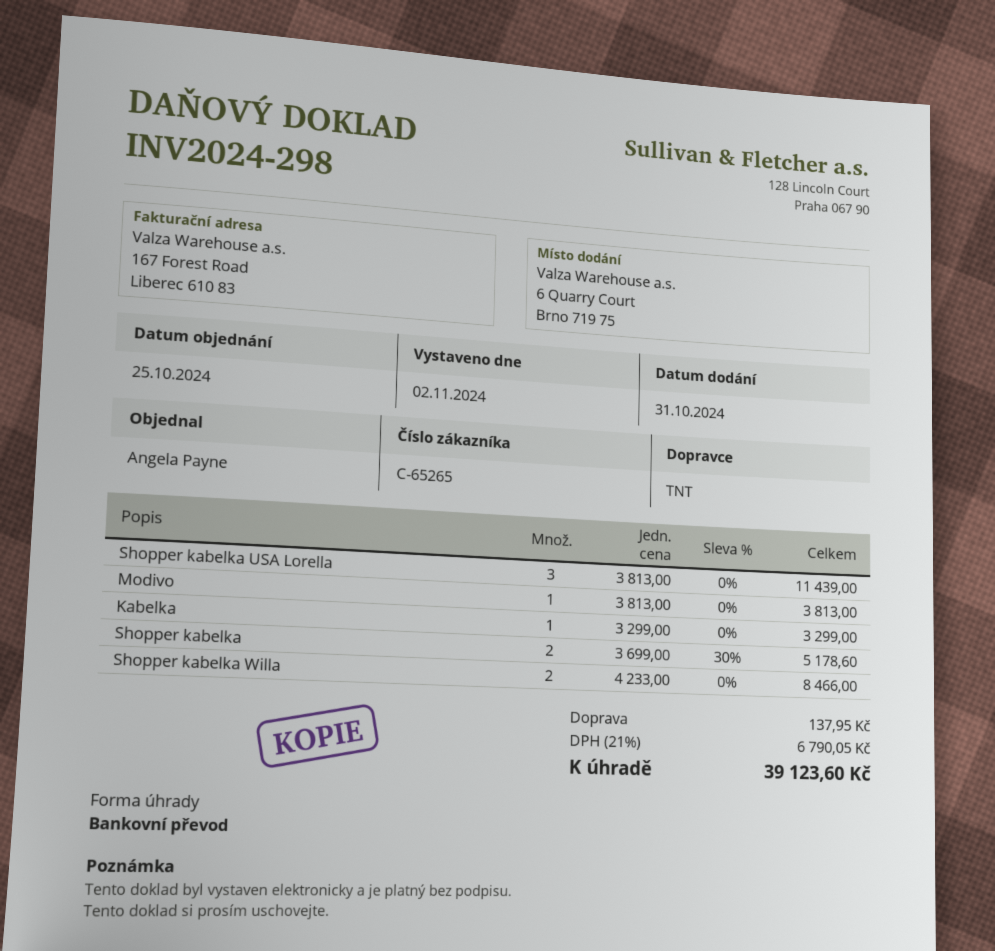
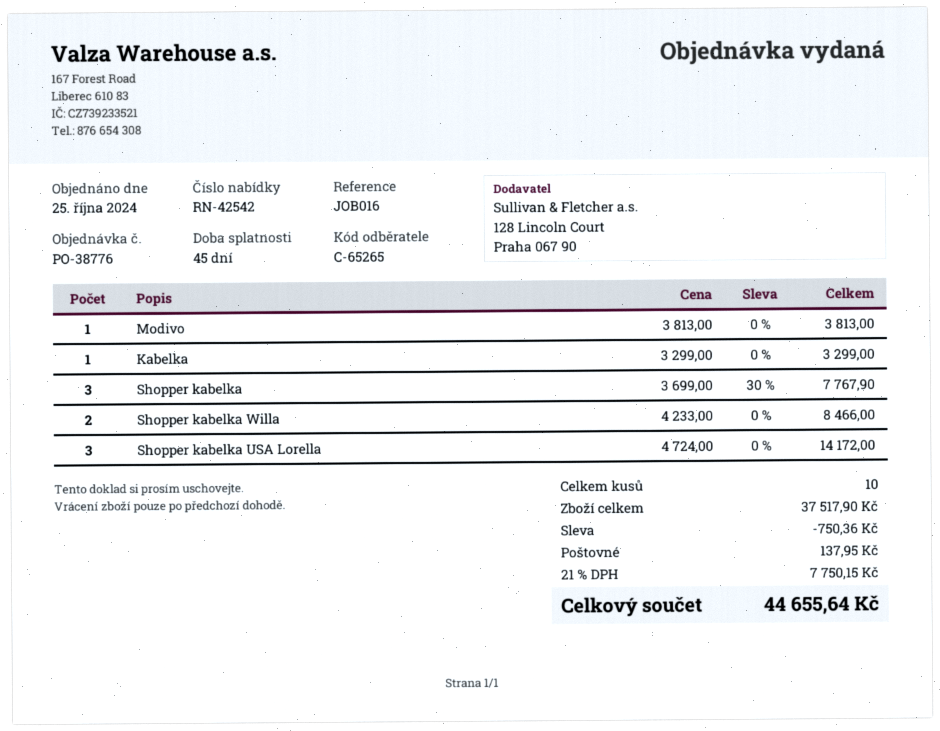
Shopper kabelka USA Lorella: 3 x 3813.00 = 11439.00 -> 3 x 4724.00 = 14172.00
Shopper kabelka: 2 x 3699.00 - 30% = 5178.60 -> 3 x 3699.00 - 30% = 7767.90
discount: none -> 750.36
tax: 21% = 6790.05 -> 21% = 7750.15
total: 39123.60 -> 44655.64

